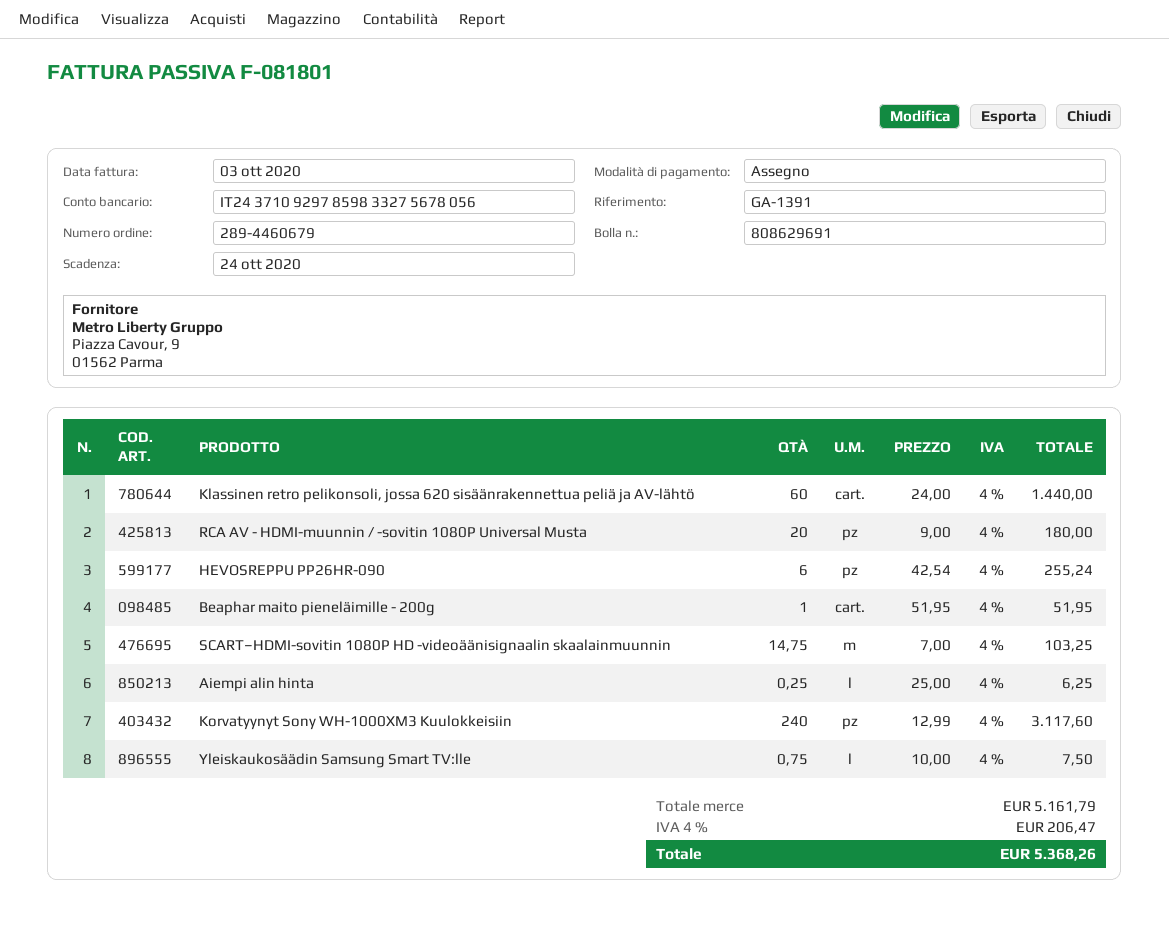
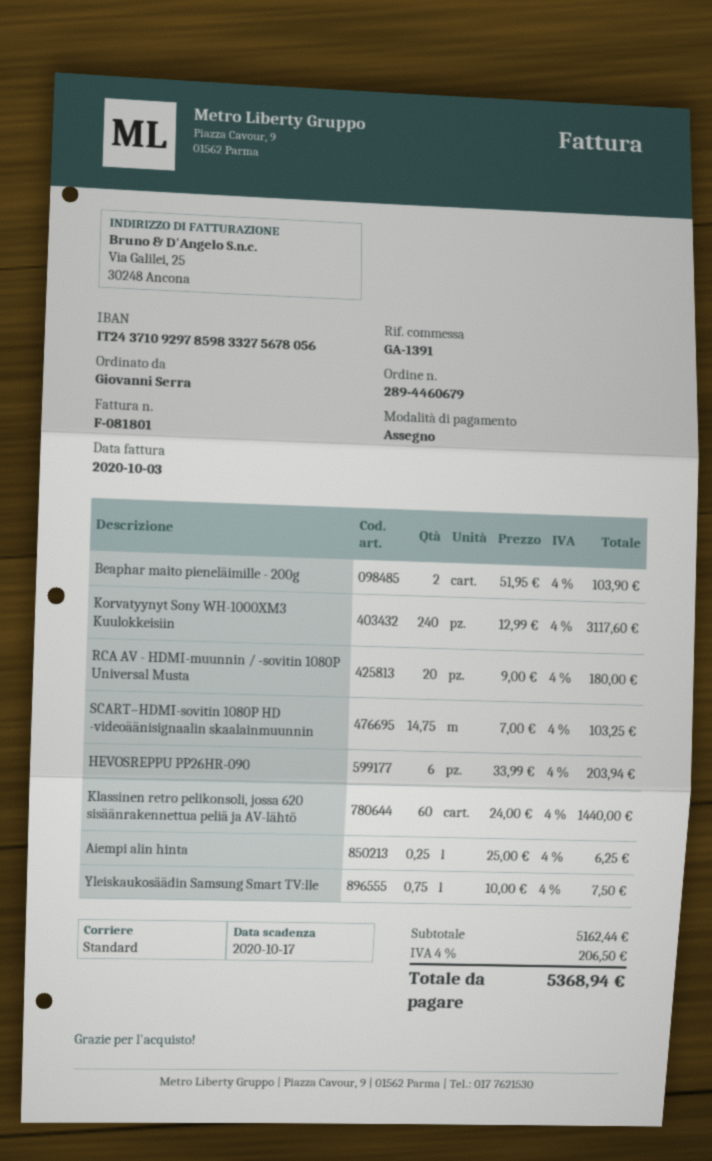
due date: 2020-10-24 -> 2020-10-17
HEVOSREPPU PP26HR-090: 6 x 42.54 = 255.24 -> 6 x 33.99 = 203.94
Beaphar maito pieneläimille - 200g: 1 x 51.95 = 51.95 -> 2 x 51.95 = 103.90
subtotal: 5161.79 -> 5162.44
tax: 4% = 206.47 -> 4% = 206.50
total: 5368.26 -> 5368.94

